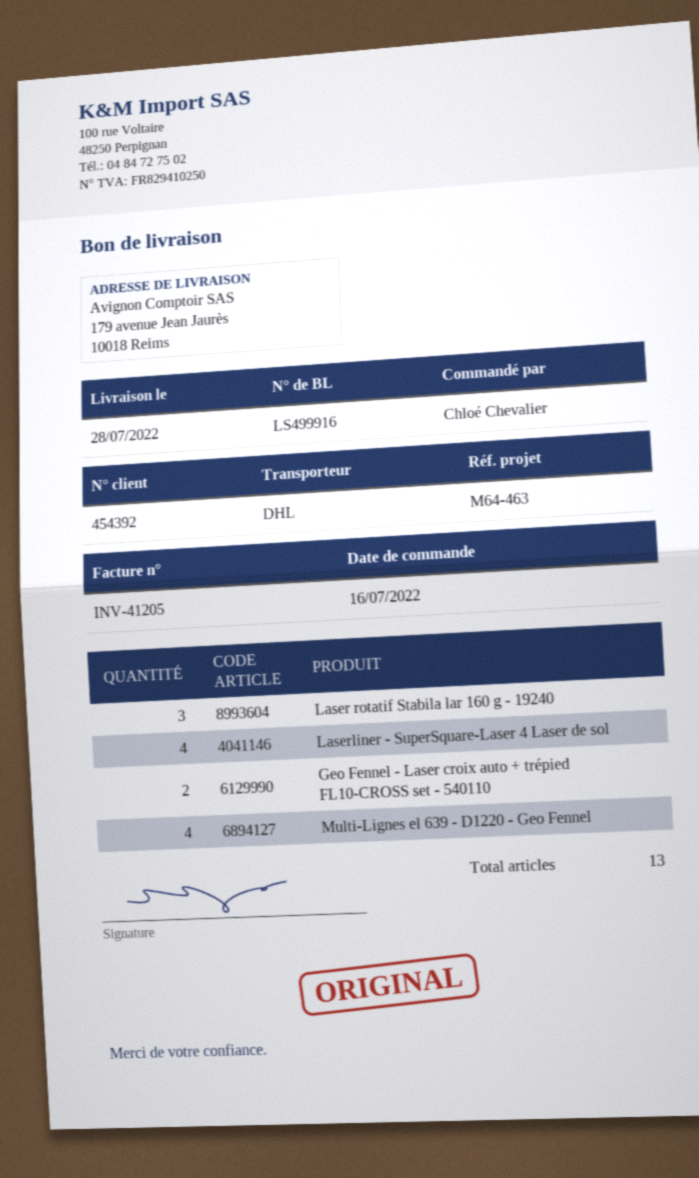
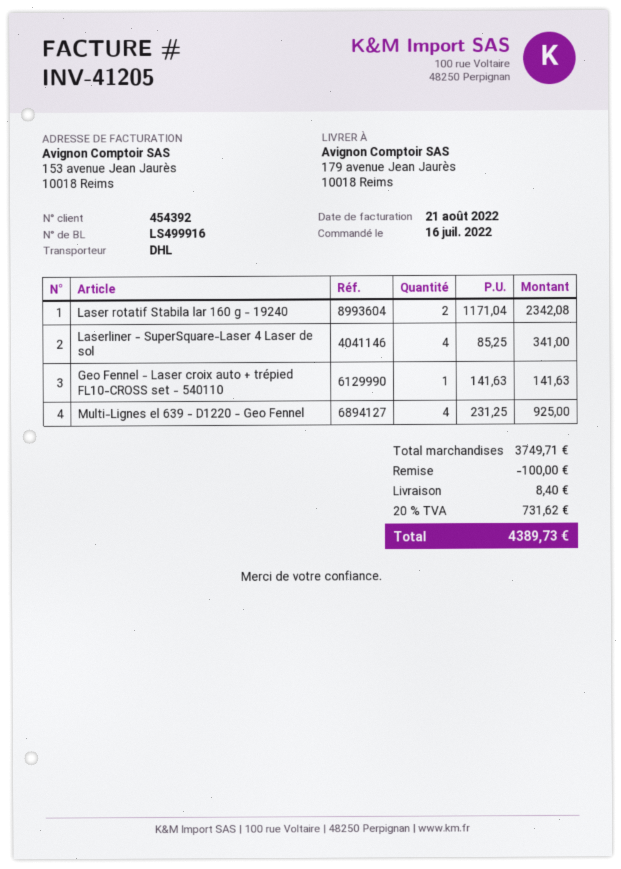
Laser rotatif Stabila lar 160 g - 19240: 3 -> 2
Geo Fennel - Laser croix auto + trépied FL10-CROSS set - 540110: 2 -> 1

